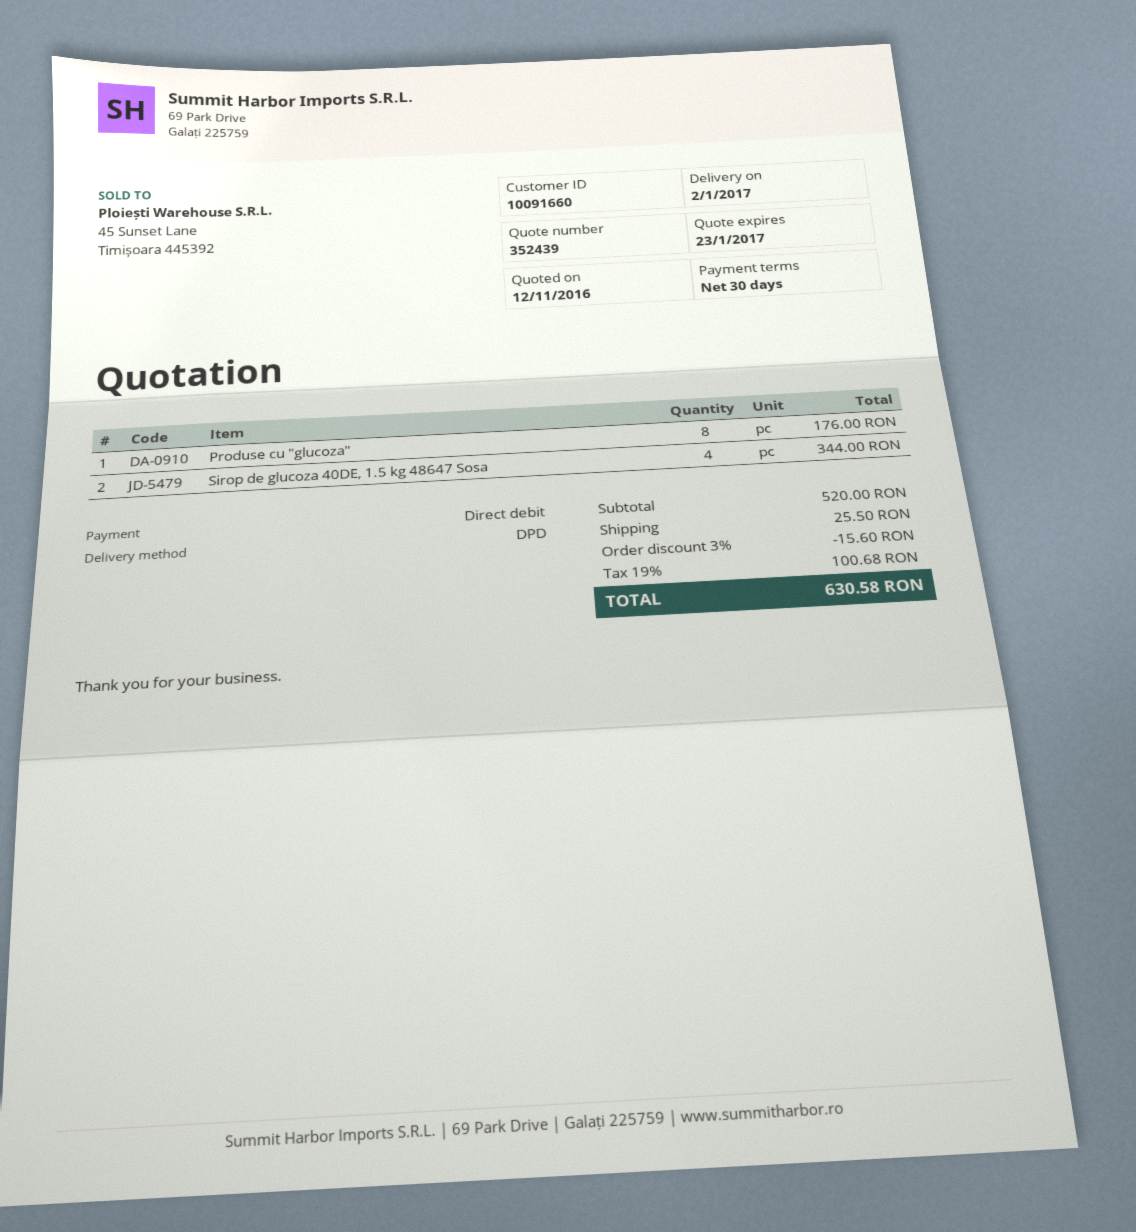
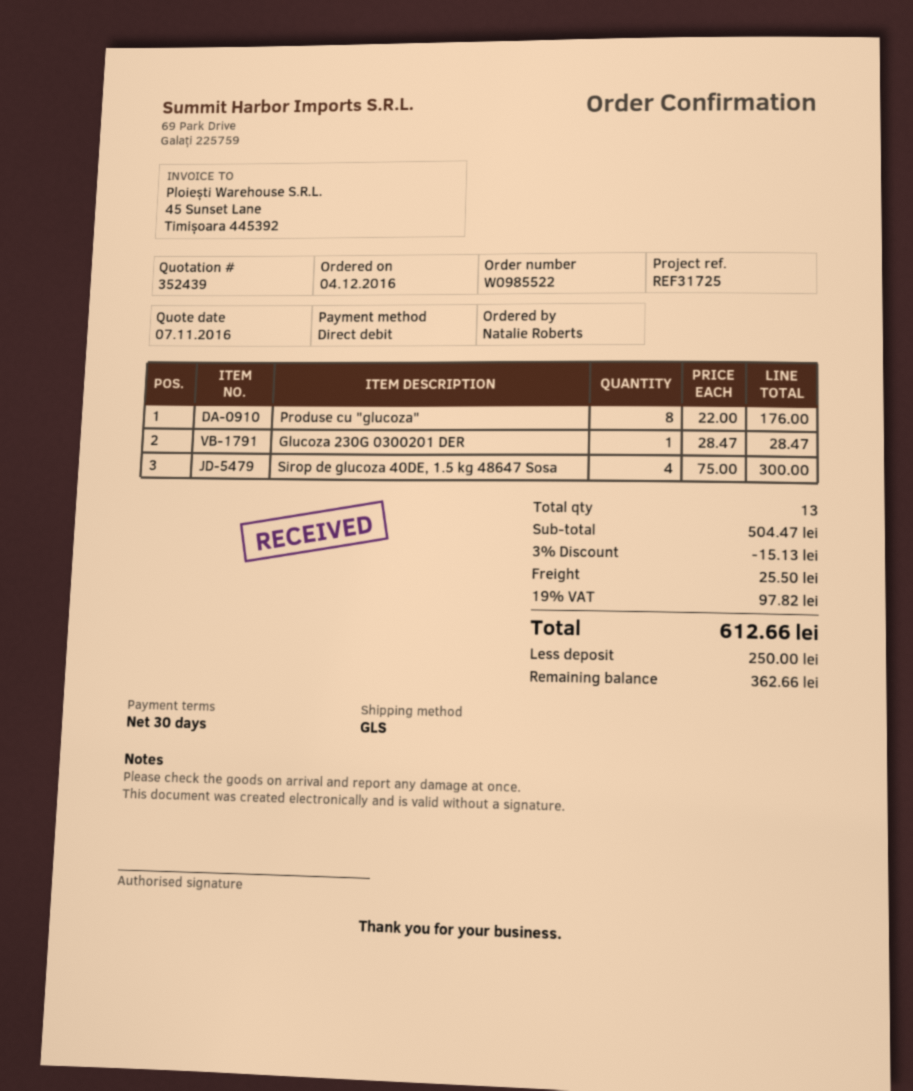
quote date: 2016-11-12 -> 2016-11-07
shipping method: DPD -> GLS
Sirop de glucoza 40DE, 1.5 kg 48647 Sosa: 4 for 344.00 -> 4 for 300.00
Glucoza 230G 0300201 DER: none -> 1 for 28.47
subtotal: 520.00 -> 504.47
discount: 3% = 15.60 -> 3% = 15.13
tax: 19% = 100.68 -> 19% = 97.82
total: 630.58 -> 612.66

